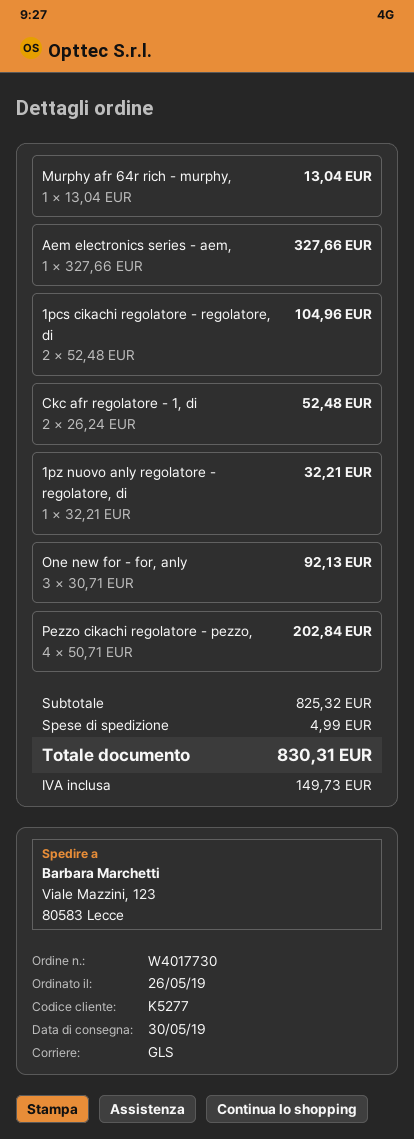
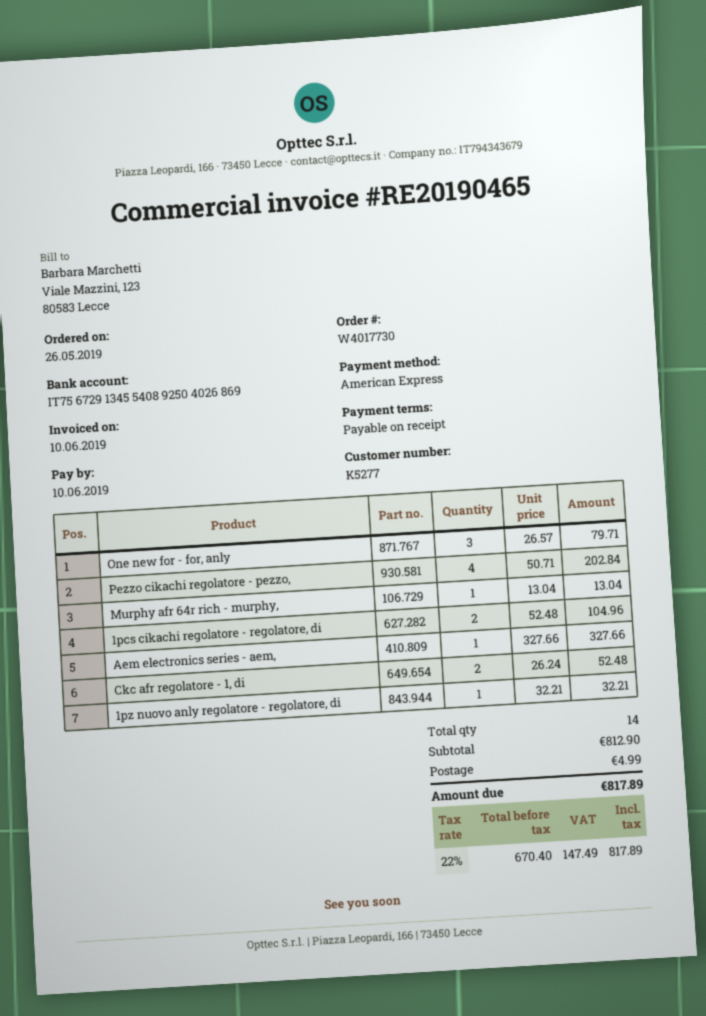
One new for - for, anly: 3 x 30.71 = 92.13 -> 3 x 26.57 = 79.71
subtotal: 825.32 -> 812.90
tax: 149.73 -> 147.49
total: 830.31 -> 817.89

